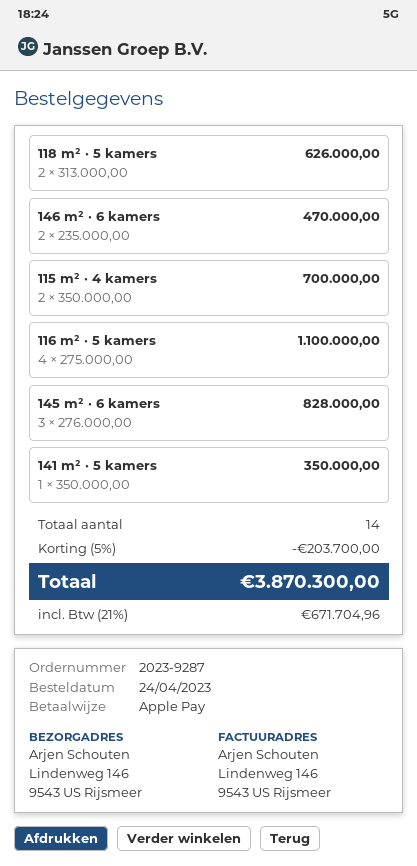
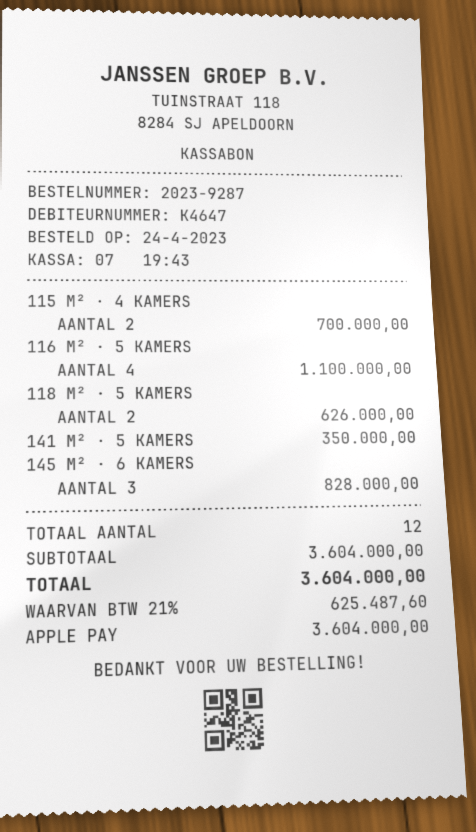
146 m² · 6 kamers: 2 for 470000.00 -> none
total quantity: 14 -> 12
discount: 5% = 203700.00 -> none
tax: 21% = 671704.96 -> 21% = 625487.60
total: 3870300.00 -> 3604000.00

